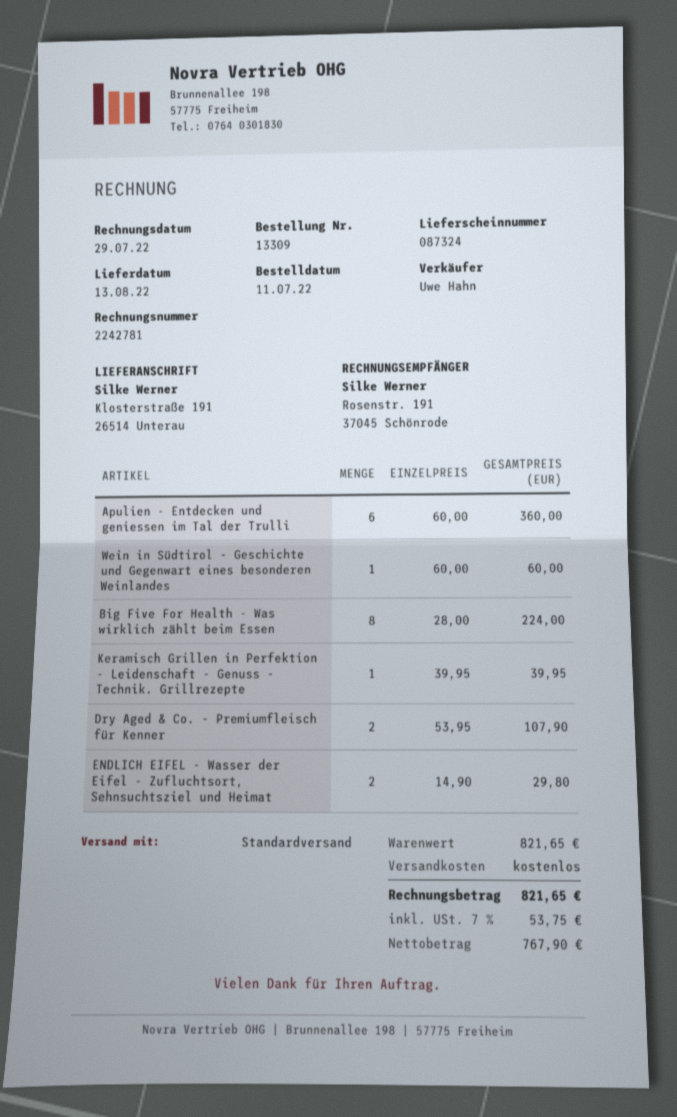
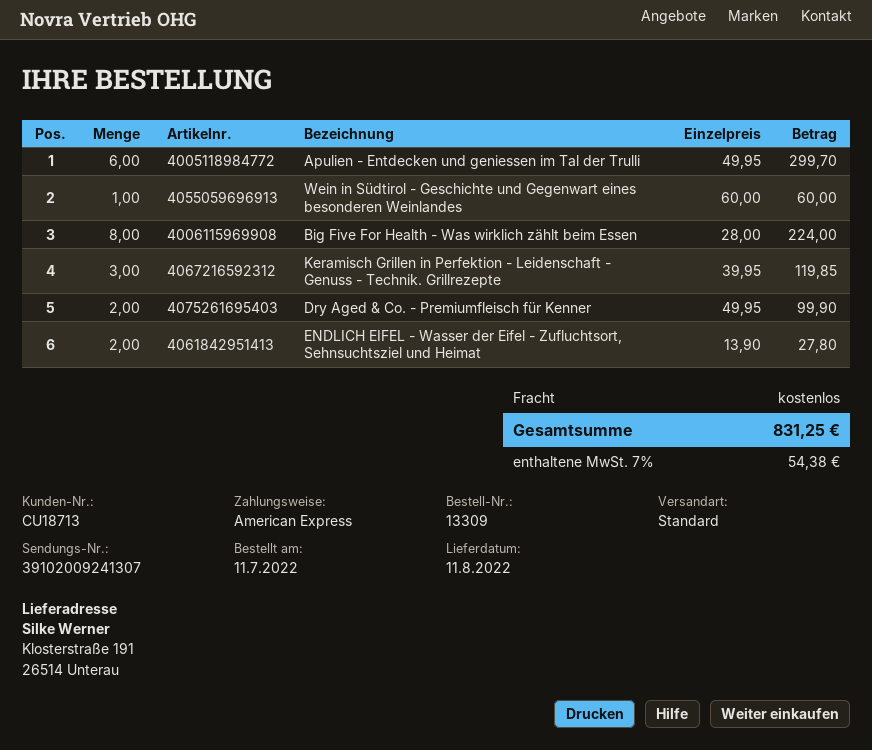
delivery date: 2022-08-13 -> 2022-08-11
Apulien - Entdecken und geniessen im Tal der Trulli: 6 x 60.00 = 360.00 -> 6 x 49.95 = 299.70
Keramisch Grillen in Perfektion - Leidenschaft - Genuss - Technik. Grillrezepte: 1 x 39.95 = 39.95 -> 3 x 39.95 = 119.85
Dry Aged & Co. - Premiumfleisch für Kenner: 2 x 53.95 = 107.90 -> 2 x 49.95 = 99.90
ENDLICH EIFEL - Wasser der Eifel - Zufluchtsort, Sehnsuchtsziel und Heimat: 2 x 14.90 = 29.80 -> 2 x 13.90 = 27.80
tax: 7% = 53.75 -> 7% = 54.38
total: 821.65 -> 831.25

